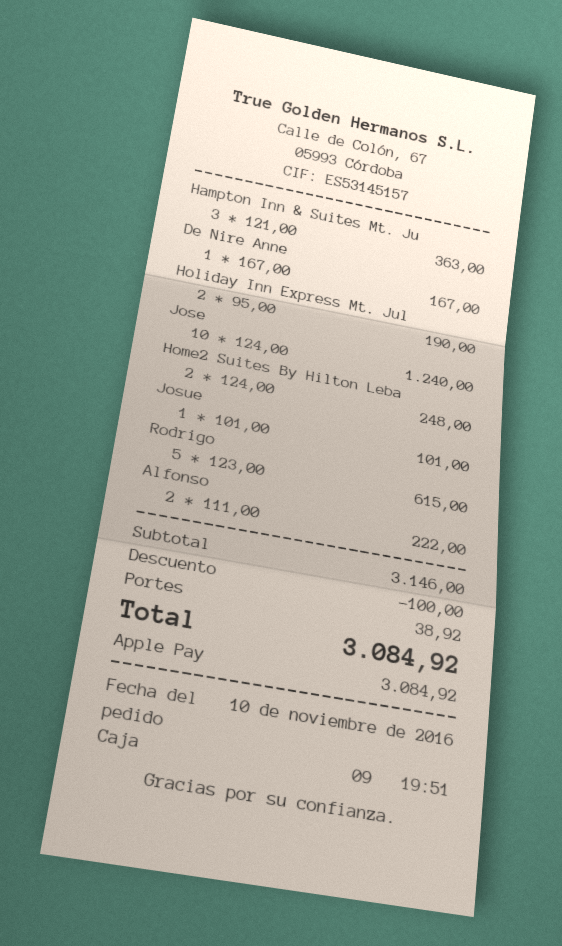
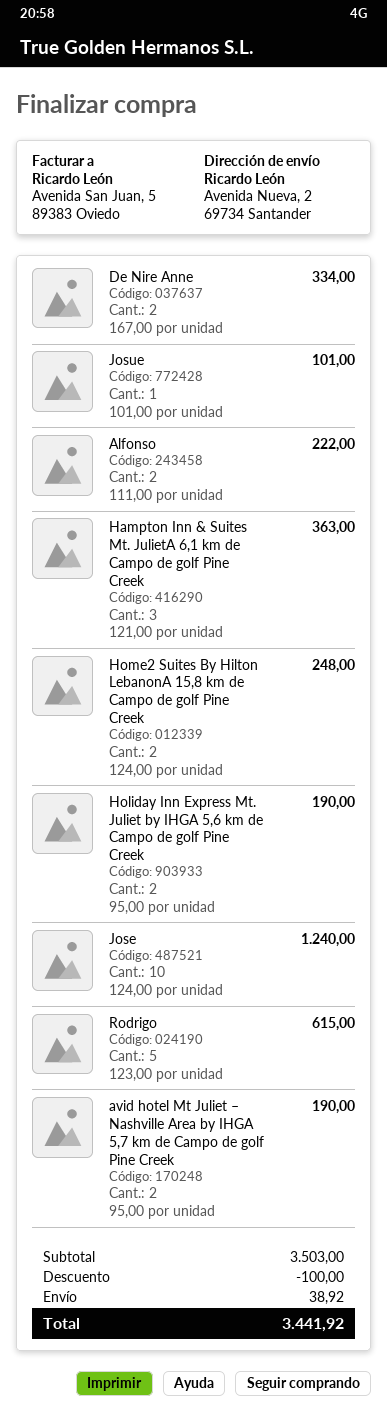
De Nire Anne: 1 x 167.00 = 167.00 -> 2 x 167.00 = 334.00
avid hotel Mt Juliet – Nashville Area by IHGA 5,7 km de Campo de golf Pine Creek: none -> 2 x 95.00 = 190.00
subtotal: 3146.00 -> 3503.00
total: 3084.92 -> 3441.92

